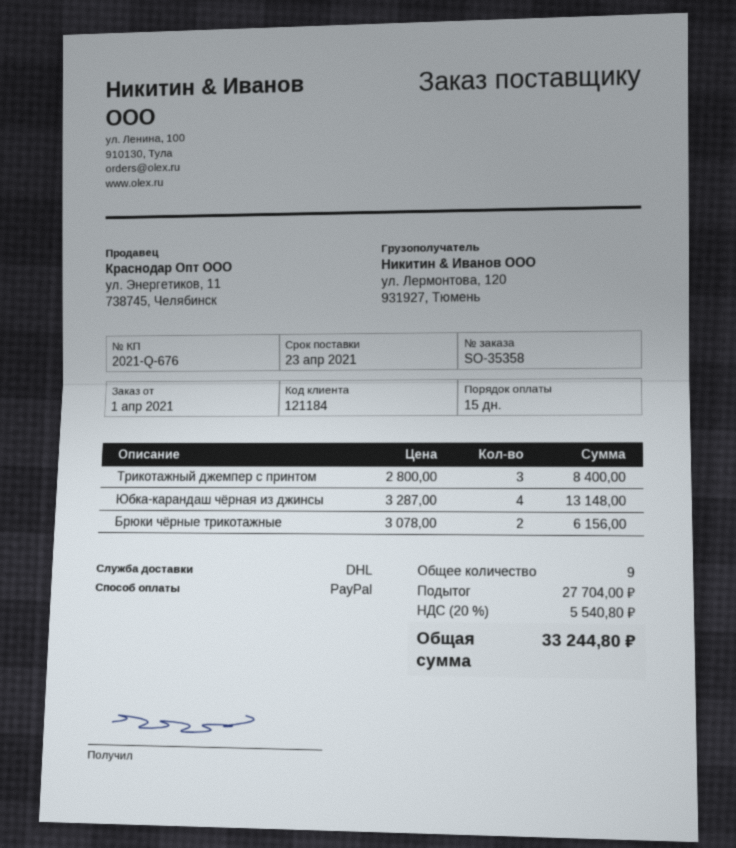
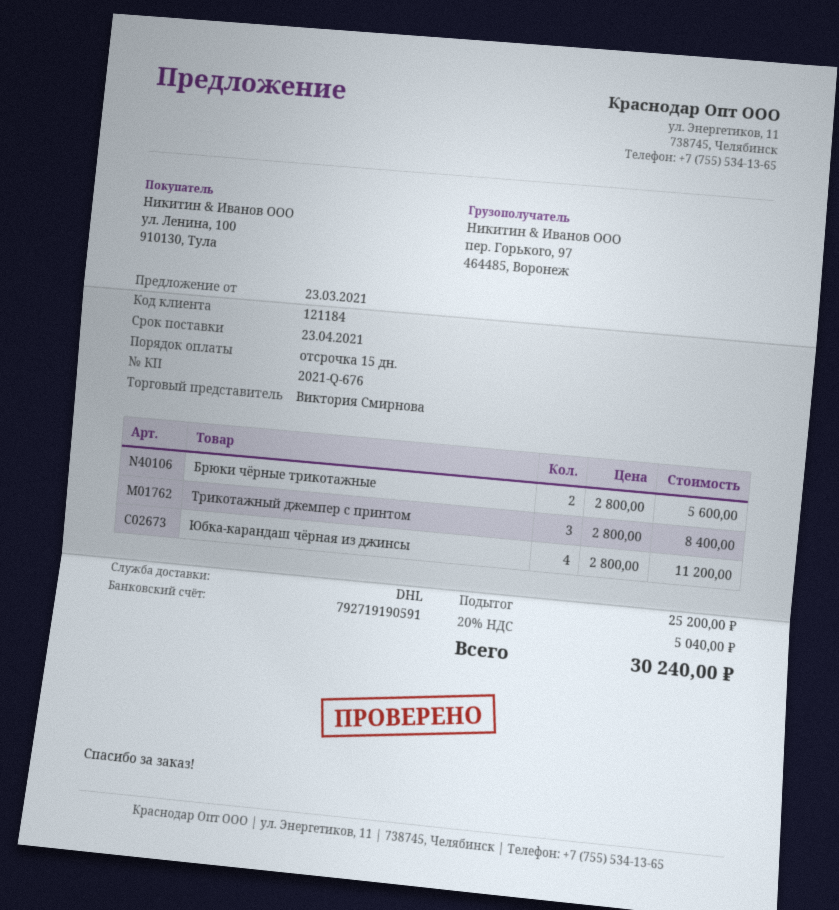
ship to: ул. Лермонтова, 120, 931927, Тюмень -> пер. Горького, 97, 464485, Воронеж
Юбка-карандаш чёрная из джинсы: 4 x 3287.00 = 13148.00 -> 4 x 2800.00 = 11200.00
Брюки чёрные трикотажные: 2 x 3078.00 = 6156.00 -> 2 x 2800.00 = 5600.00
subtotal: 27704.00 -> 25200.00
tax: 20% = 5540.80 -> 20% = 5040.00
total: 33244.80 -> 30240.00

